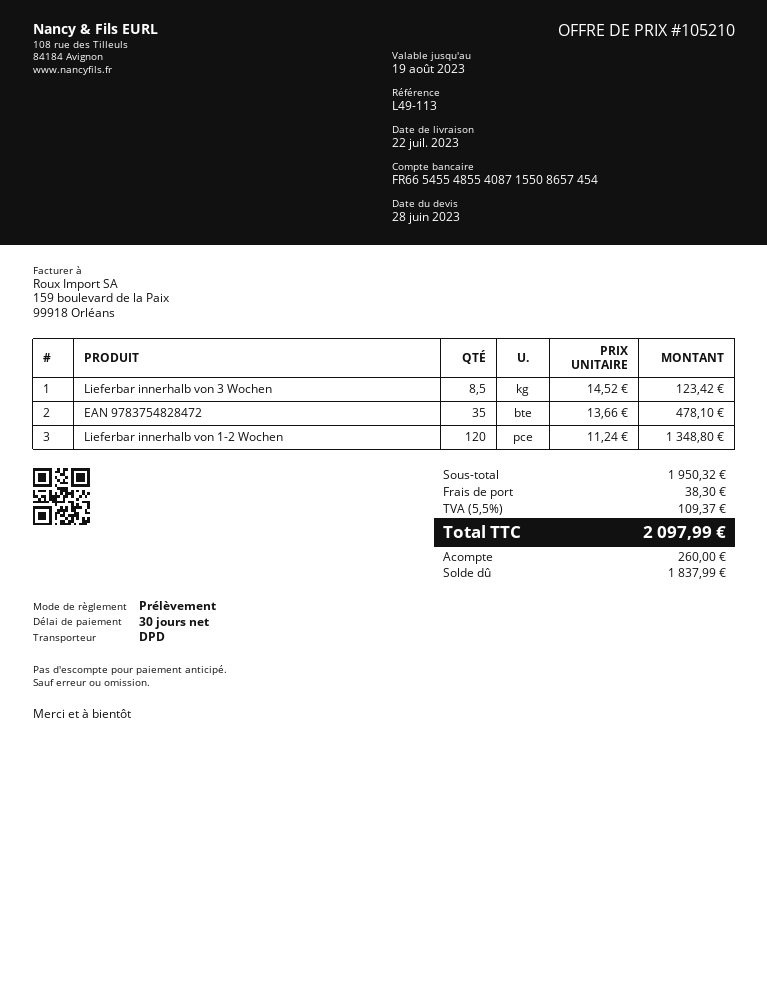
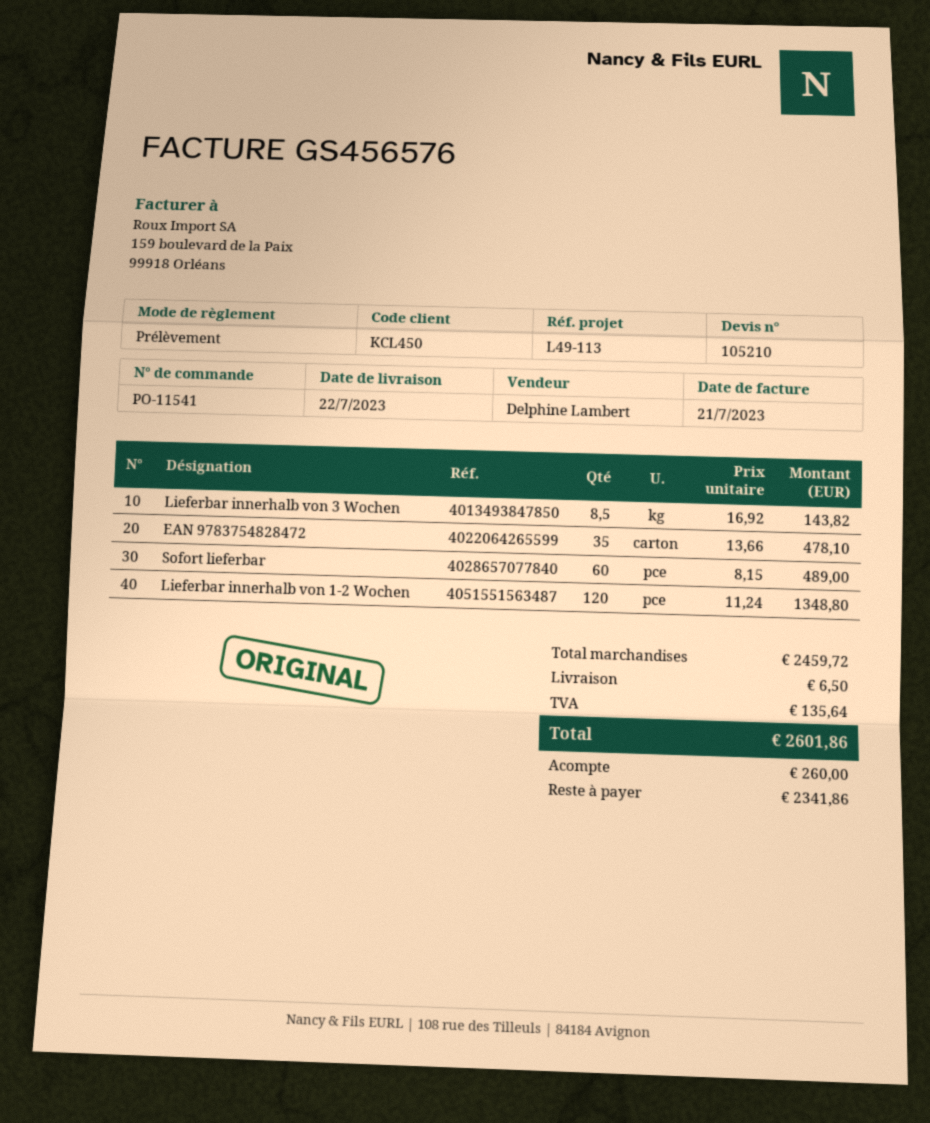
Lieferbar innerhalb von 3 Wochen: 8.5 x 14.52 = 123.42 -> 8.5 x 16.92 = 143.82
Sofort lieferbar: none -> 60 x 8.15 = 489.00
subtotal: 1950.32 -> 2459.72
shipping: 38.30 -> 6.50
tax: 109.37 -> 135.64
total: 2097.99 -> 2601.86
balance: 1837.99 -> 2341.86

